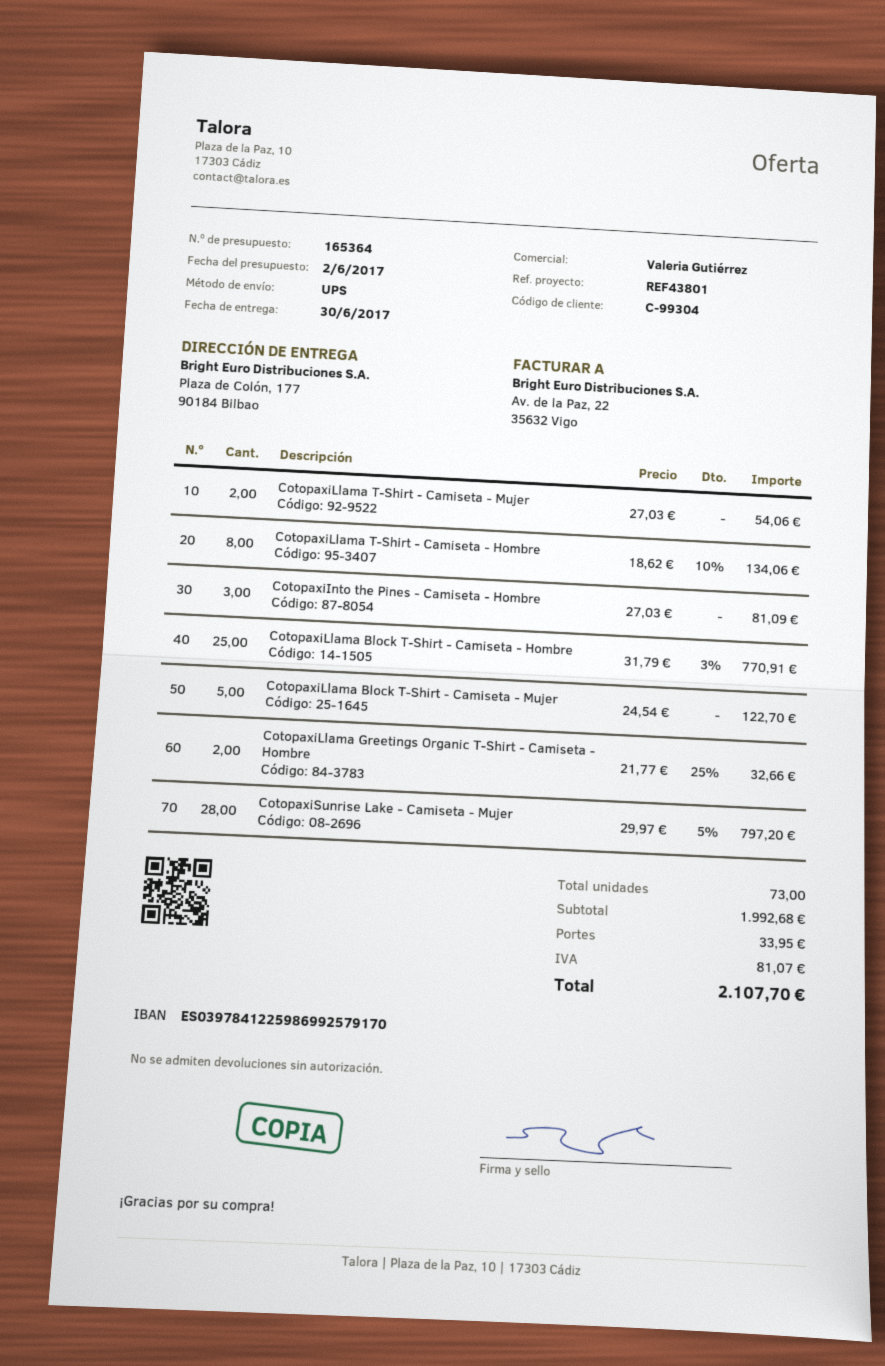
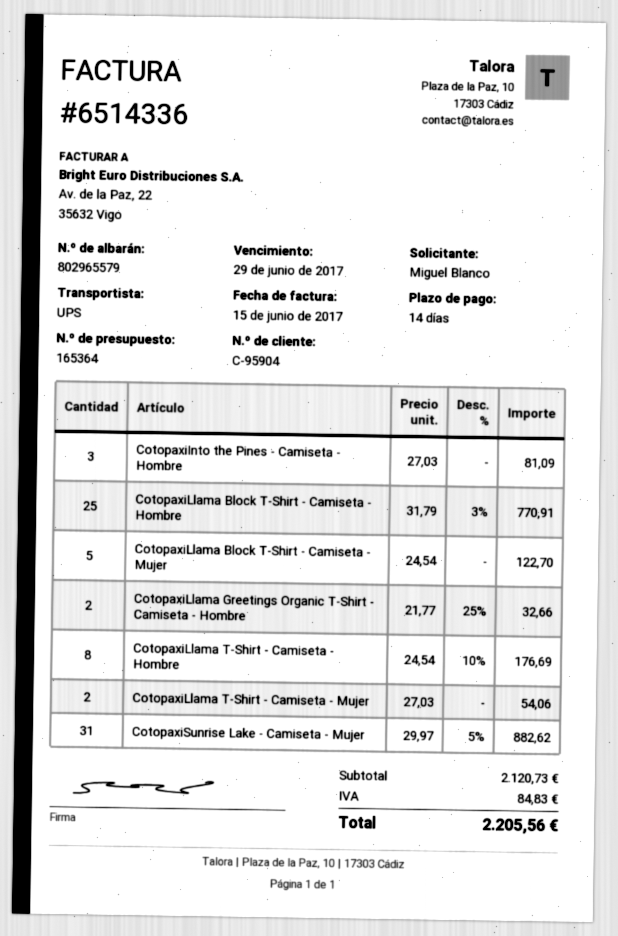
customer number: C-99304 -> C-95904
CotopaxiLlama T-Shirt - Camiseta - Hombre: 8 x 18.62 - 10% = 134.06 -> 8 x 24.54 - 10% = 176.69
CotopaxiSunrise Lake - Camiseta - Mujer: 28 x 29.97 - 5% = 797.20 -> 31 x 29.97 - 5% = 882.62
subtotal: 1992.68 -> 2120.73
shipping: 33.95 -> none
tax: 81.07 -> 84.83
total: 2107.70 -> 2205.56

